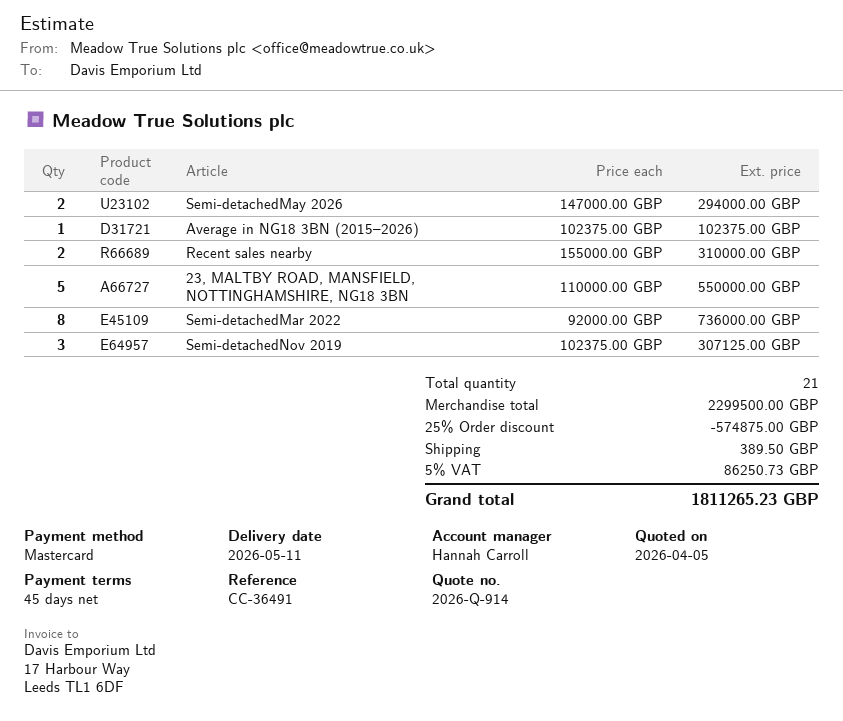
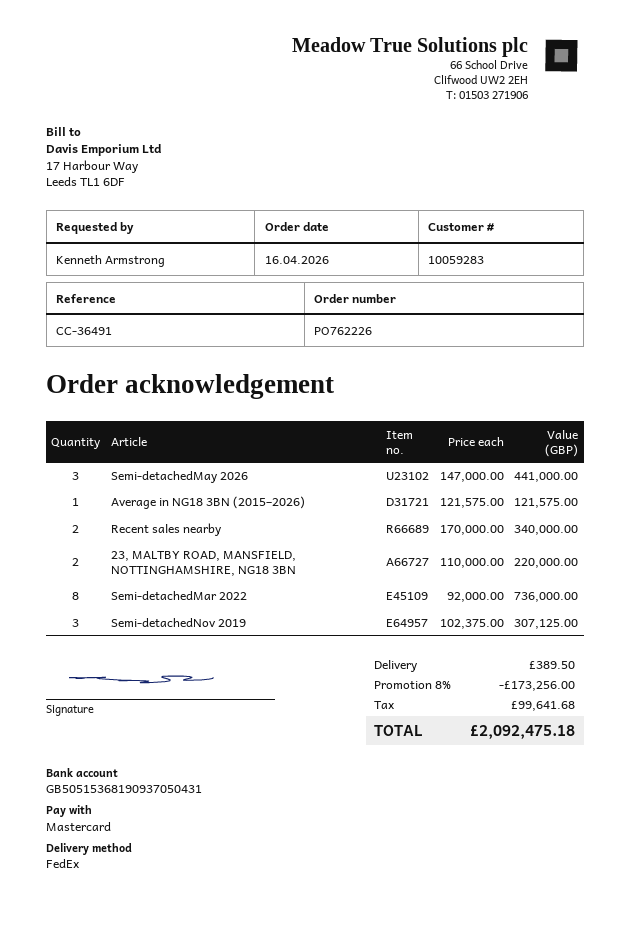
Semi-detachedMay 2026: 2 x 147000.00 = 294000.00 -> 3 x 147000.00 = 441000.00
Average in NG18 3BN (2015–2026): 1 x 102375.00 = 102375.00 -> 1 x 121575.00 = 121575.00
Recent sales nearby: 2 x 155000.00 = 310000.00 -> 2 x 170000.00 = 340000.00
23, MALTBY ROAD, MANSFIELD, NOTTINGHAMSHIRE, NG18 3BN: 5 x 110000.00 = 550000.00 -> 2 x 110000.00 = 220000.00
discount: 25% = 574875.00 -> 8% = 173256.00
tax: 86250.73 -> 99641.68
total: 1811265.23 -> 2092475.18

